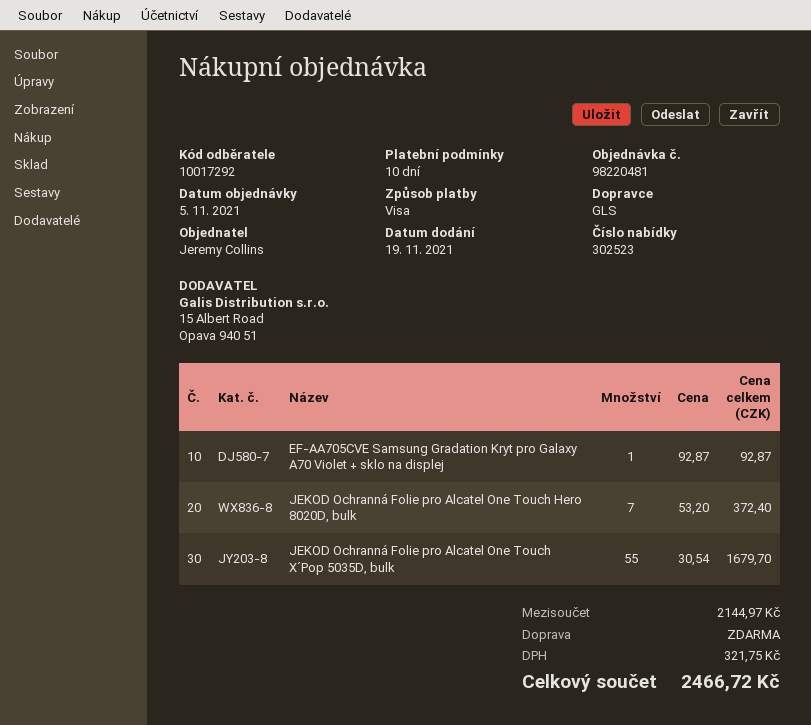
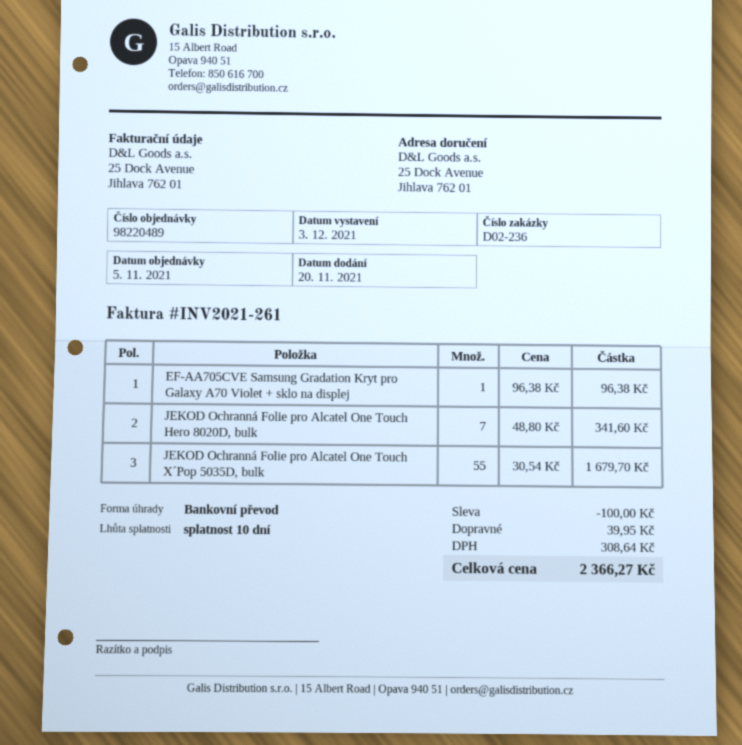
order number: 98220481 -> 98220489
delivery date: 2021-11-19 -> 2021-11-20
payment method: Visa -> bank transfer
EF-AA705CVE Samsung Gradation Kryt pro Galaxy A70 Violet + sklo na displej: 1 x 92.87 = 92.87 -> 1 x 96.38 = 96.38
JEKOD Ochranná Folie pro Alcatel One Touch Hero 8020D, bulk: 7 x 53.20 = 372.40 -> 7 x 48.80 = 341.60
discount: none -> 100.00
shipping: 0.00 -> 39.95
tax: 321.75 -> 308.64
total: 2466.72 -> 2366.27

